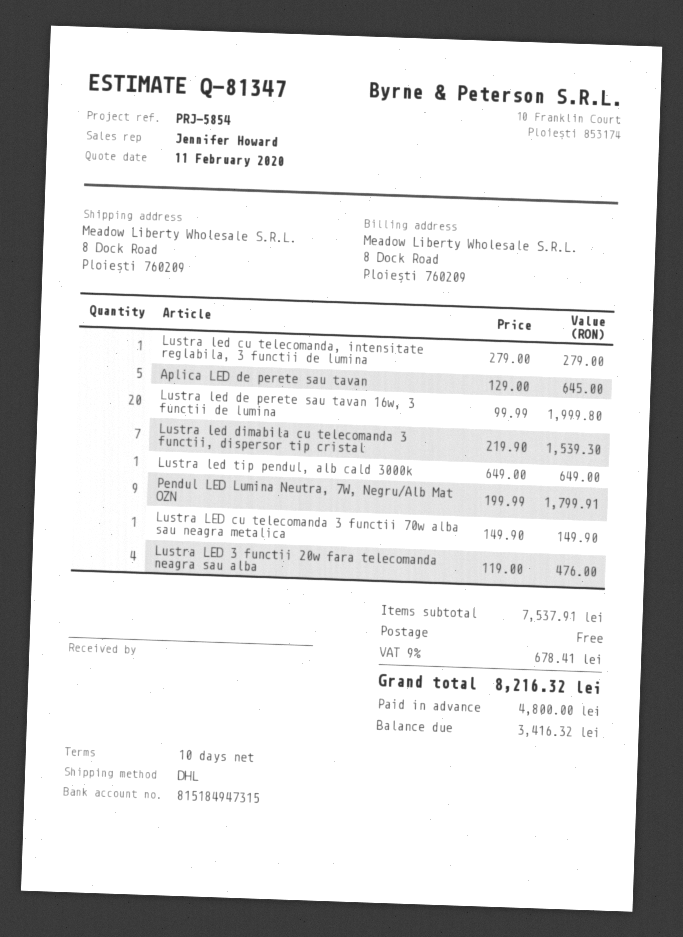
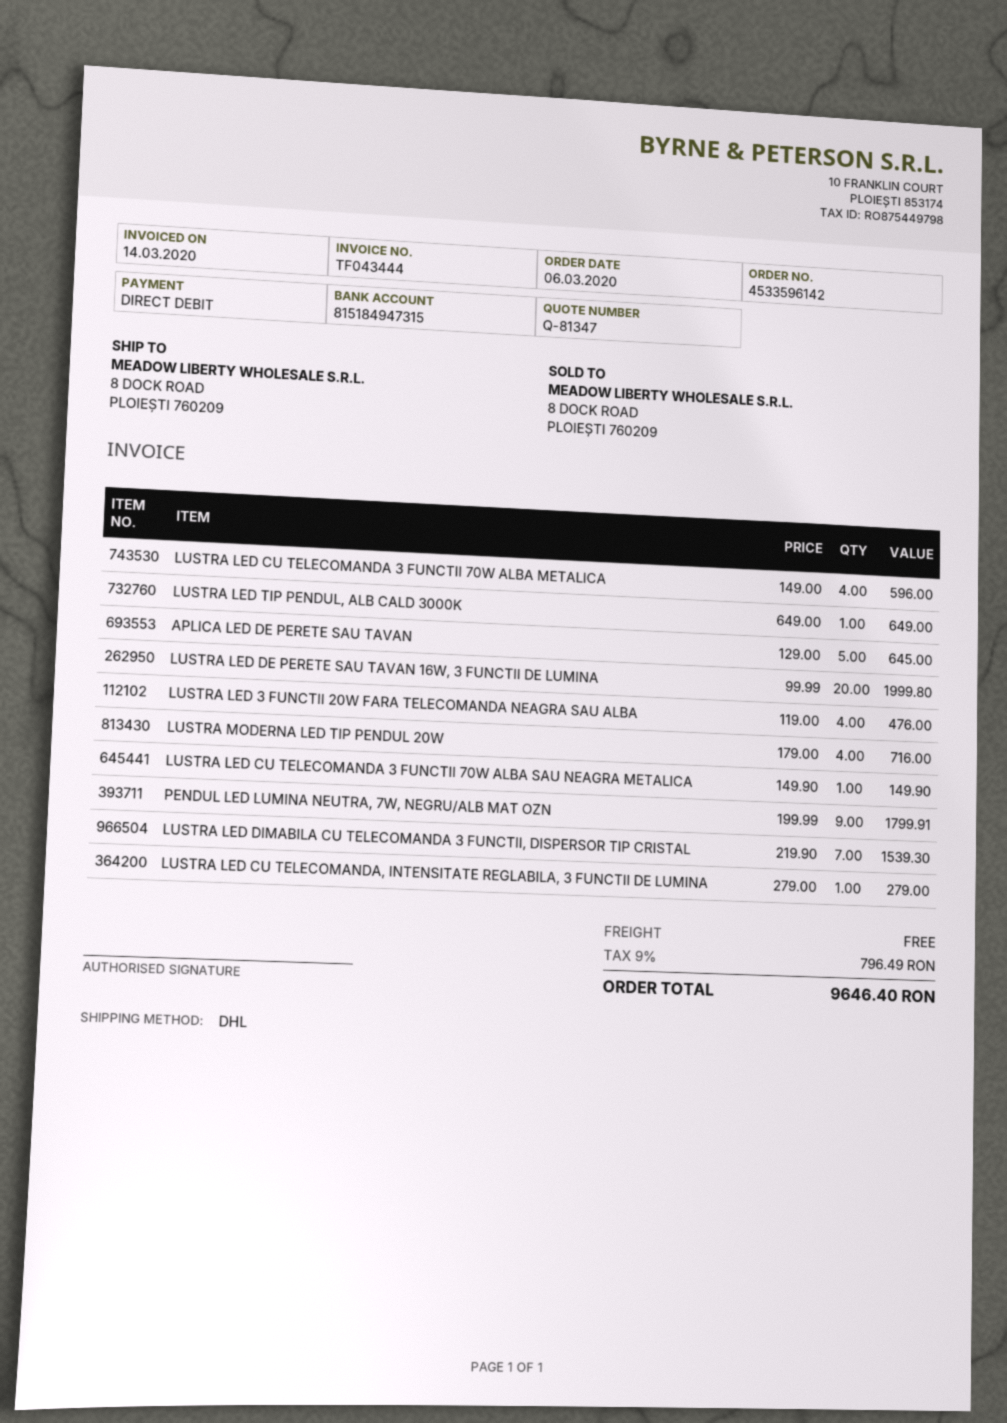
LUSTRA LED CU TELECOMANDA 3 FUNCTII 70W ALBA METALICA: none -> 4 x 149.00 = 596.00
LUSTRA MODERNA LED TIP PENDUL 20W: none -> 4 x 179.00 = 716.00
tax: 9% = 678.41 -> 9% = 796.49
total: 8216.32 -> 9646.40

